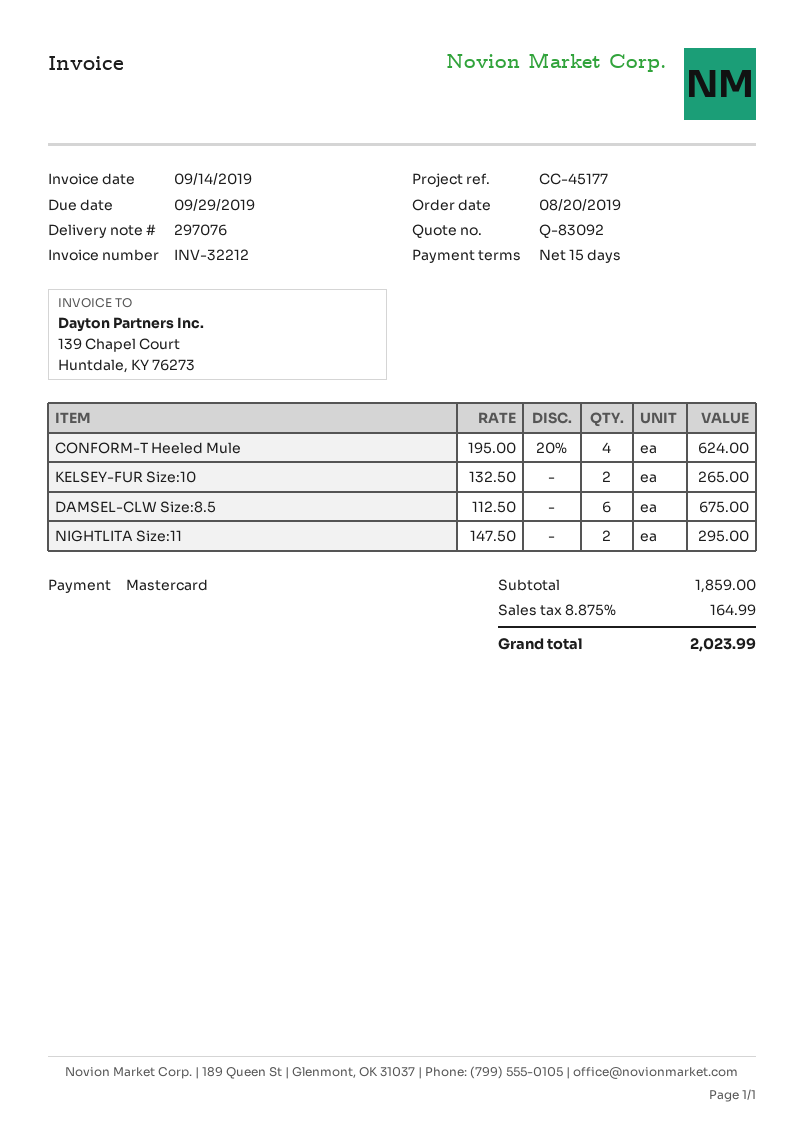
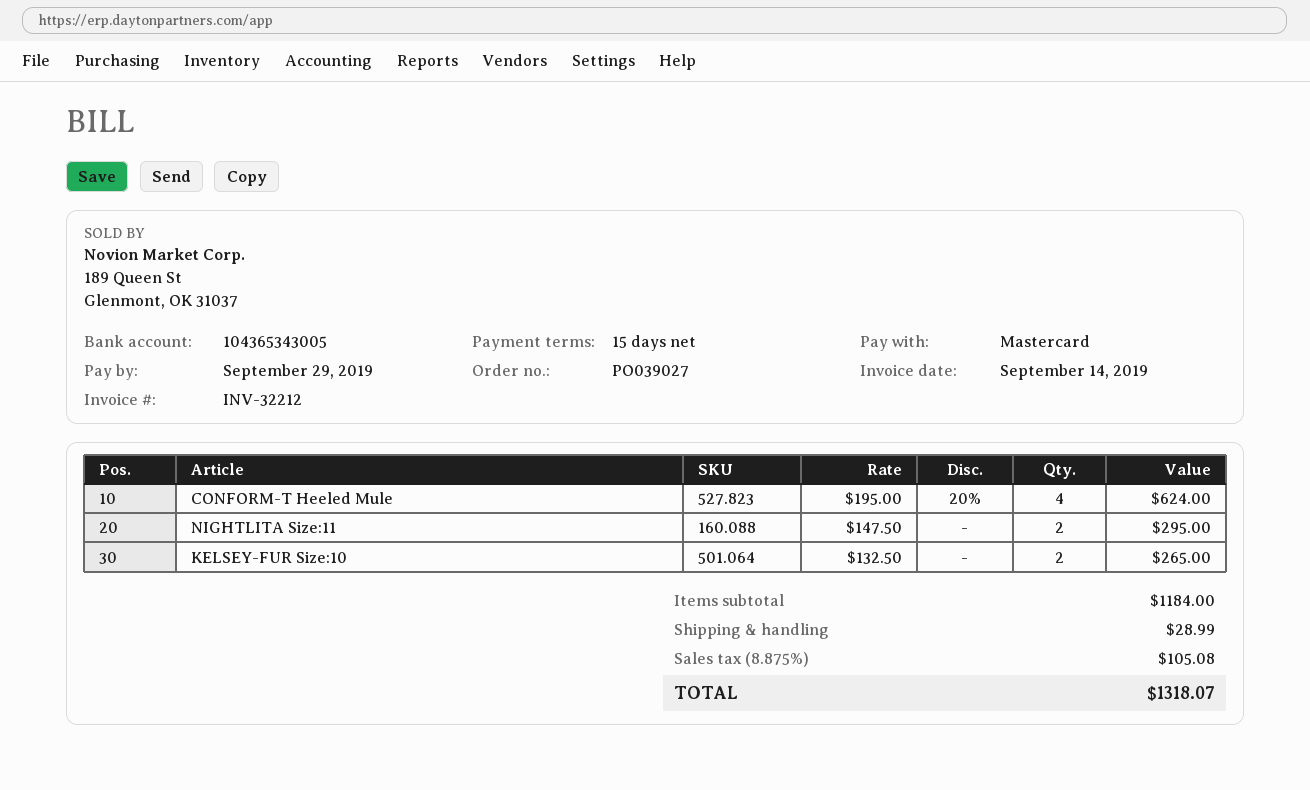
DAMSEL-CLW Size:8.5: 6 x 112.50 = 675.00 -> none
subtotal: 1859.00 -> 1184.00
shipping: none -> 28.99
tax: 8.875% = 164.99 -> 8.875% = 105.08
total: 2023.99 -> 1318.07

